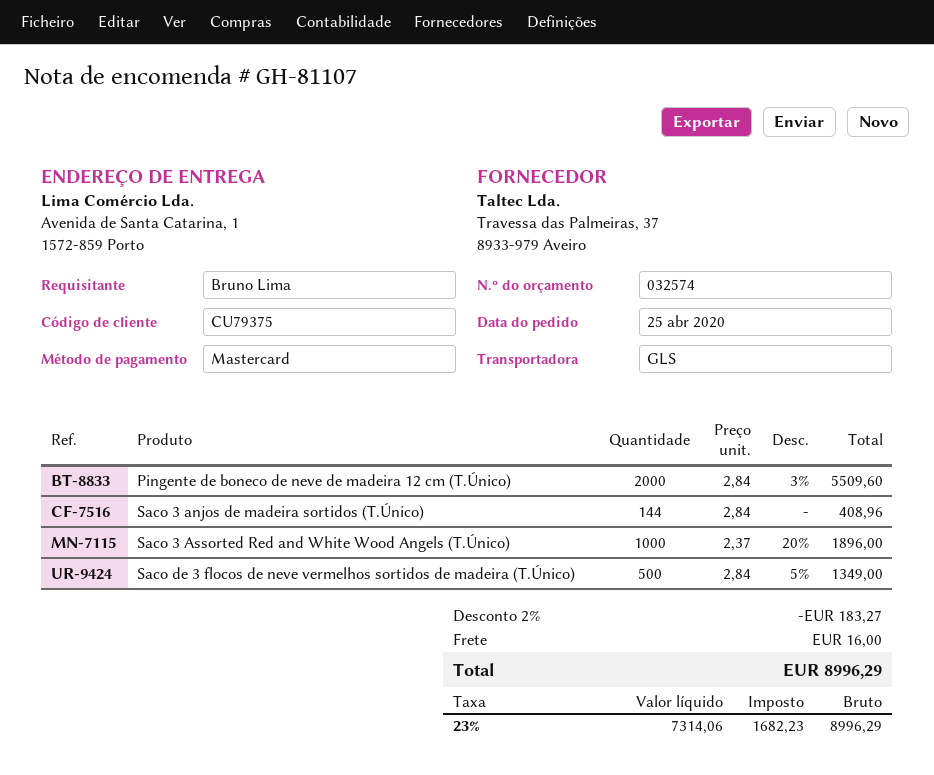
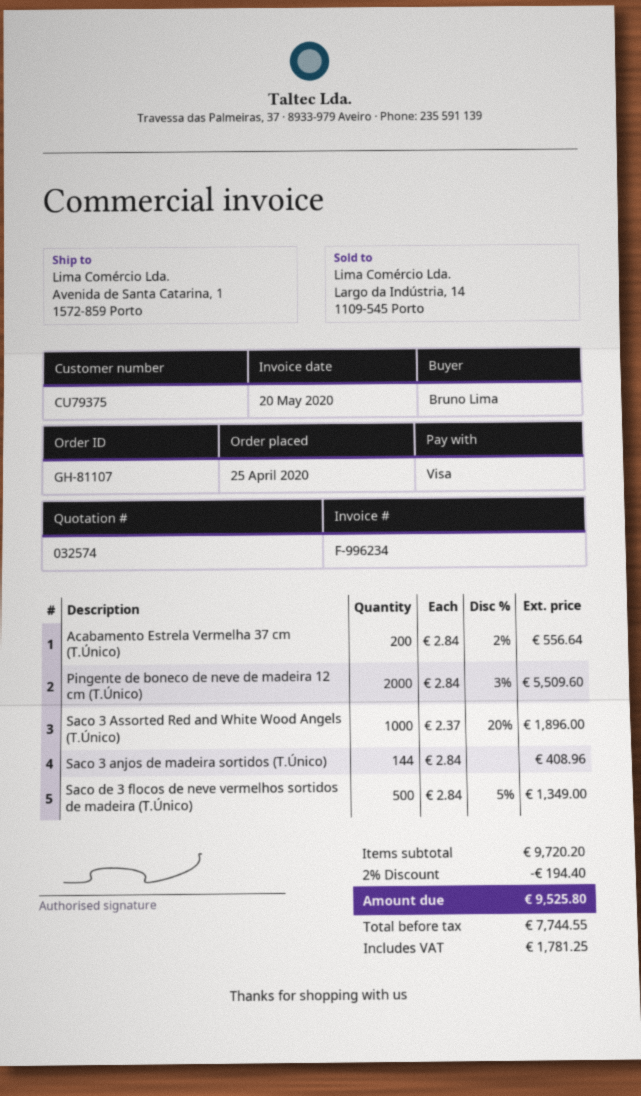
payment method: Mastercard -> Visa
Acabamento Estrela Vermelha 37 cm (T.Único): none -> 200 x 2.84 - 2% = 556.64
discount: 2% = 183.27 -> 2% = 194.40
shipping: 16.00 -> none
net: 7314.06 -> 7744.55
tax: 1682.23 -> 1781.25
total: 8996.29 -> 9525.80

